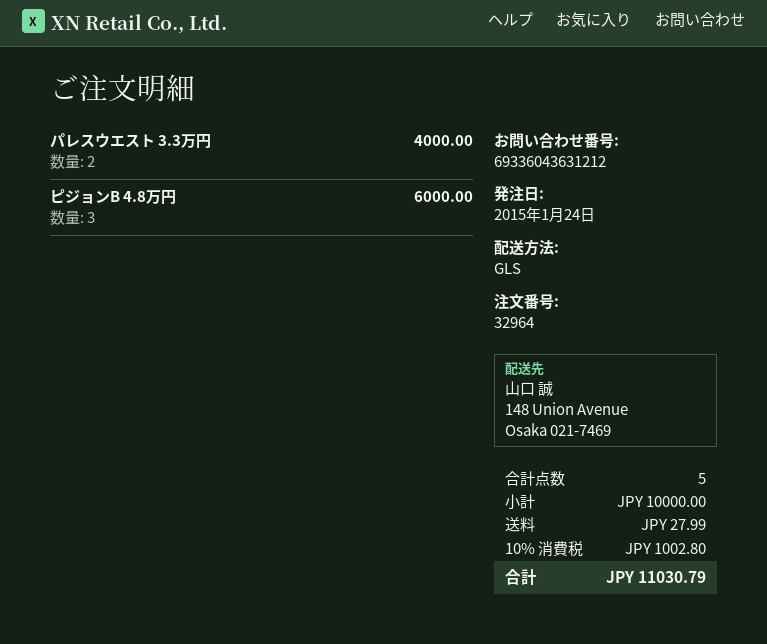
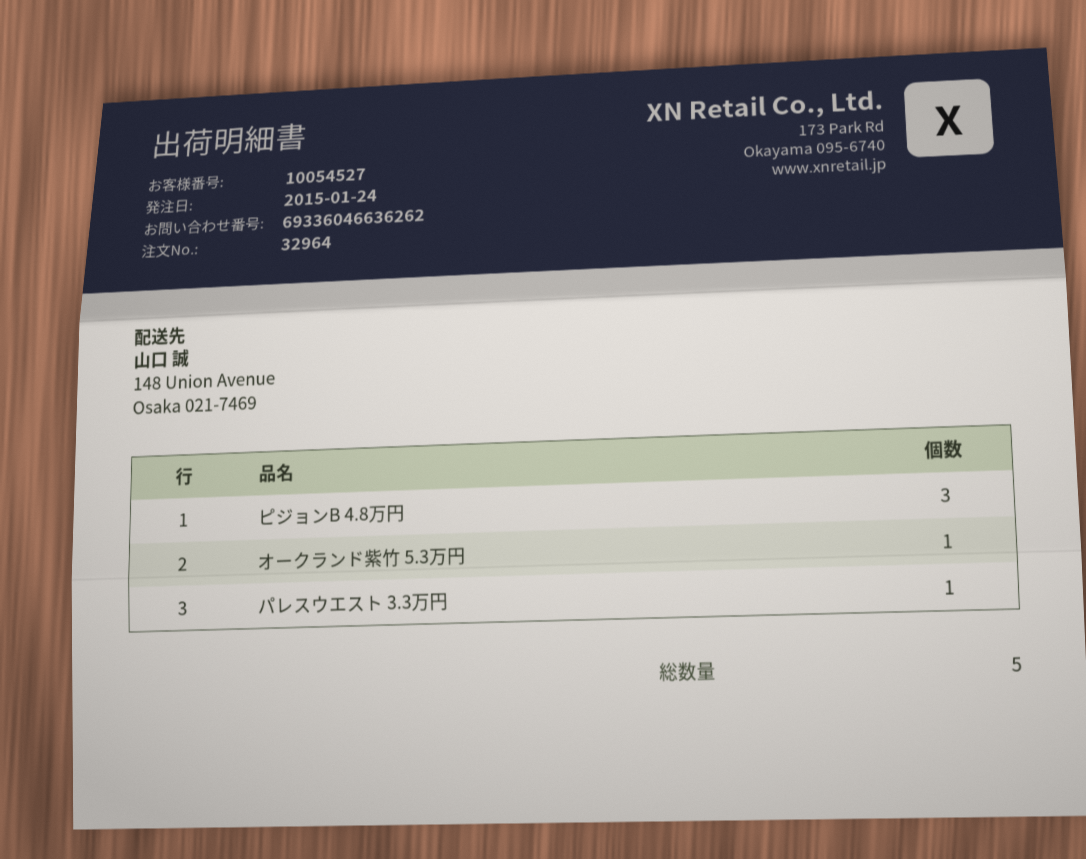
tracking number: 69336043631212 -> 69336046636262
パレスウエスト 3.3万円: 2 -> 1
オークランド紫竹 5.3万円: none -> 1

